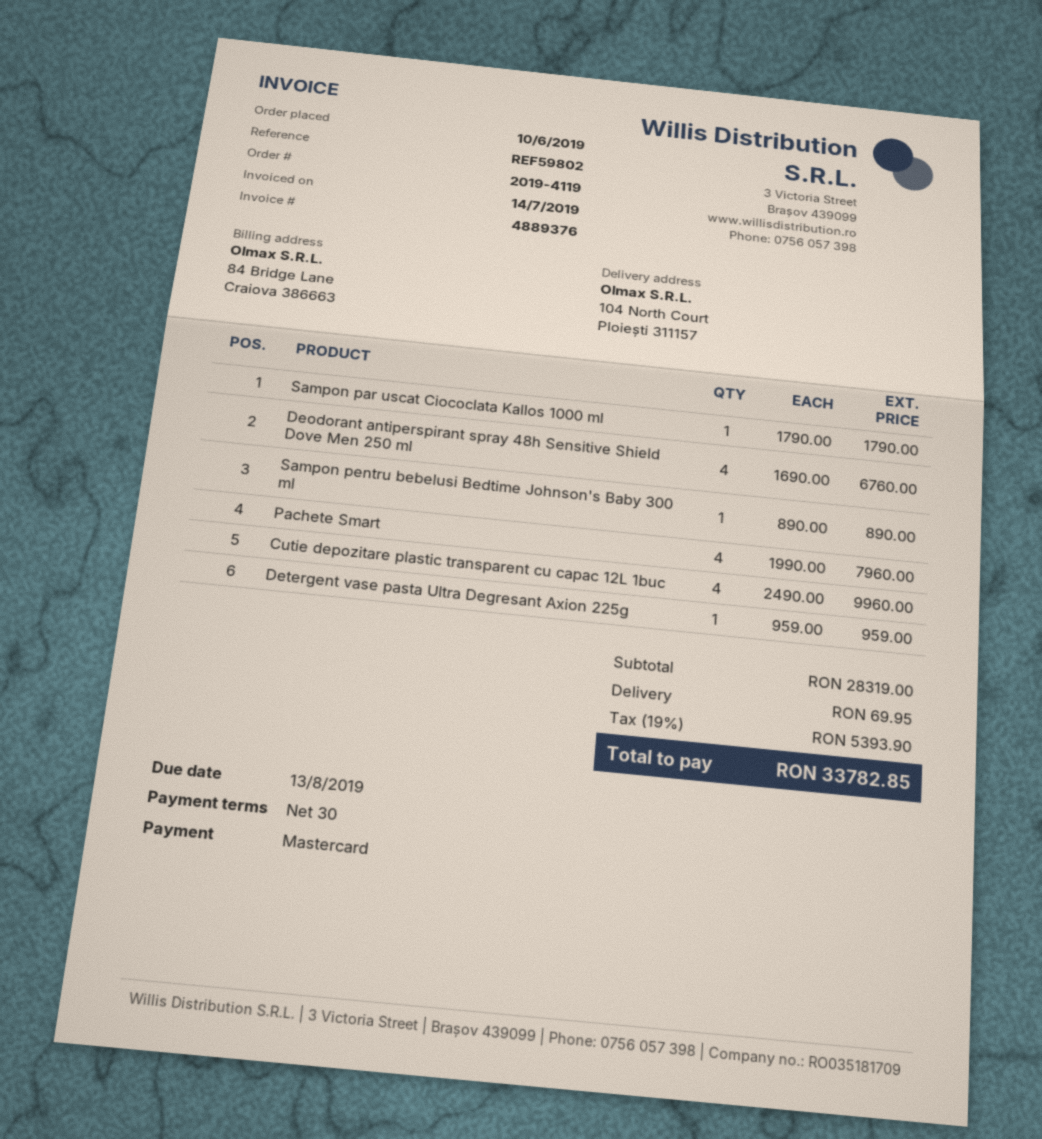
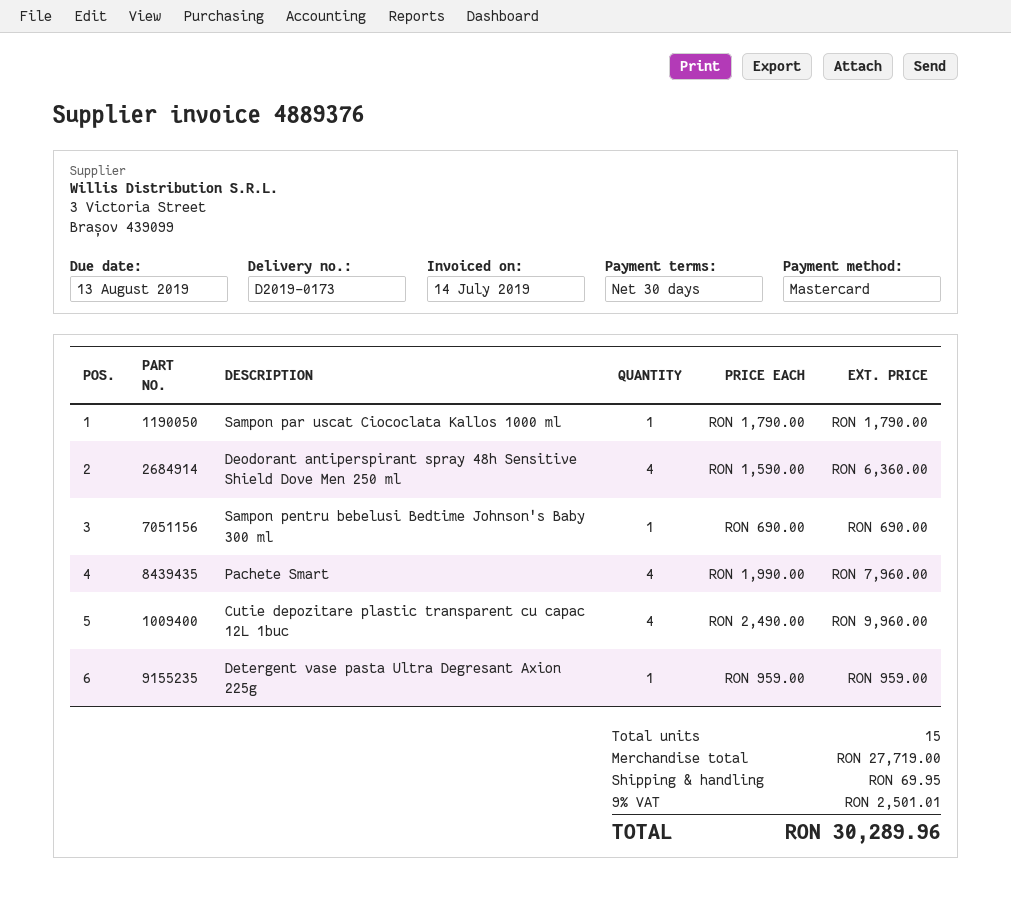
Deodorant antiperspirant spray 48h Sensitive Shield Dove Men 250 ml: 4 x 1690.00 = 6760.00 -> 4 x 1590.00 = 6360.00
Sampon pentru bebelusi Bedtime Johnson's Baby 300 ml: 1 x 890.00 = 890.00 -> 1 x 690.00 = 690.00
subtotal: 28319.00 -> 27719.00
tax: 19% = 5393.90 -> 9% = 2501.01
total: 33782.85 -> 30289.96

